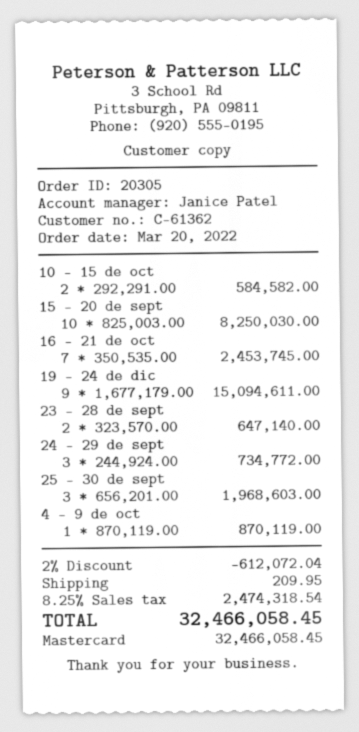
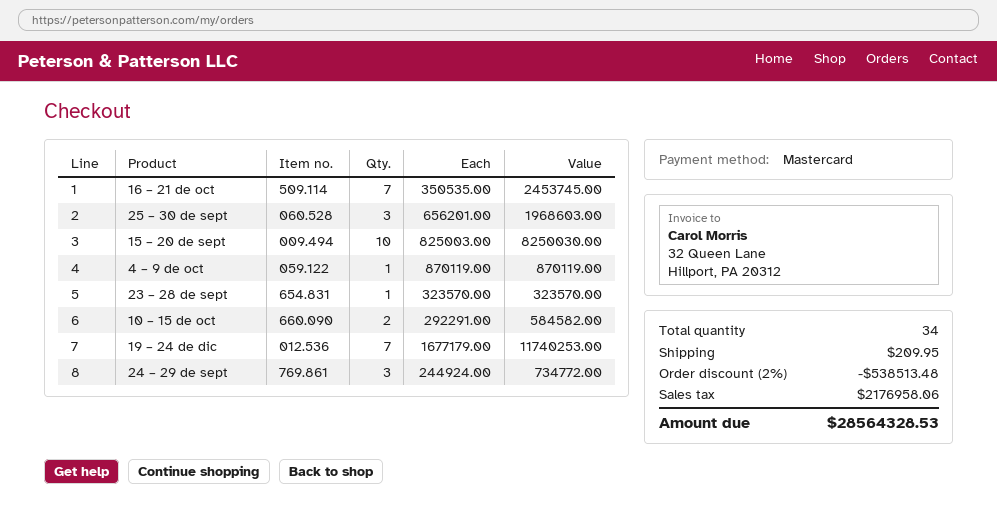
19 – 24 de dic: 9 x 1677179.00 = 15094611.00 -> 7 x 1677179.00 = 11740253.00
23 – 28 de sept: 2 x 323570.00 = 647140.00 -> 1 x 323570.00 = 323570.00
discount: 2% = 612072.04 -> 2% = 538513.48
tax: 2474318.54 -> 2176958.06
total: 32466058.45 -> 28564328.53

